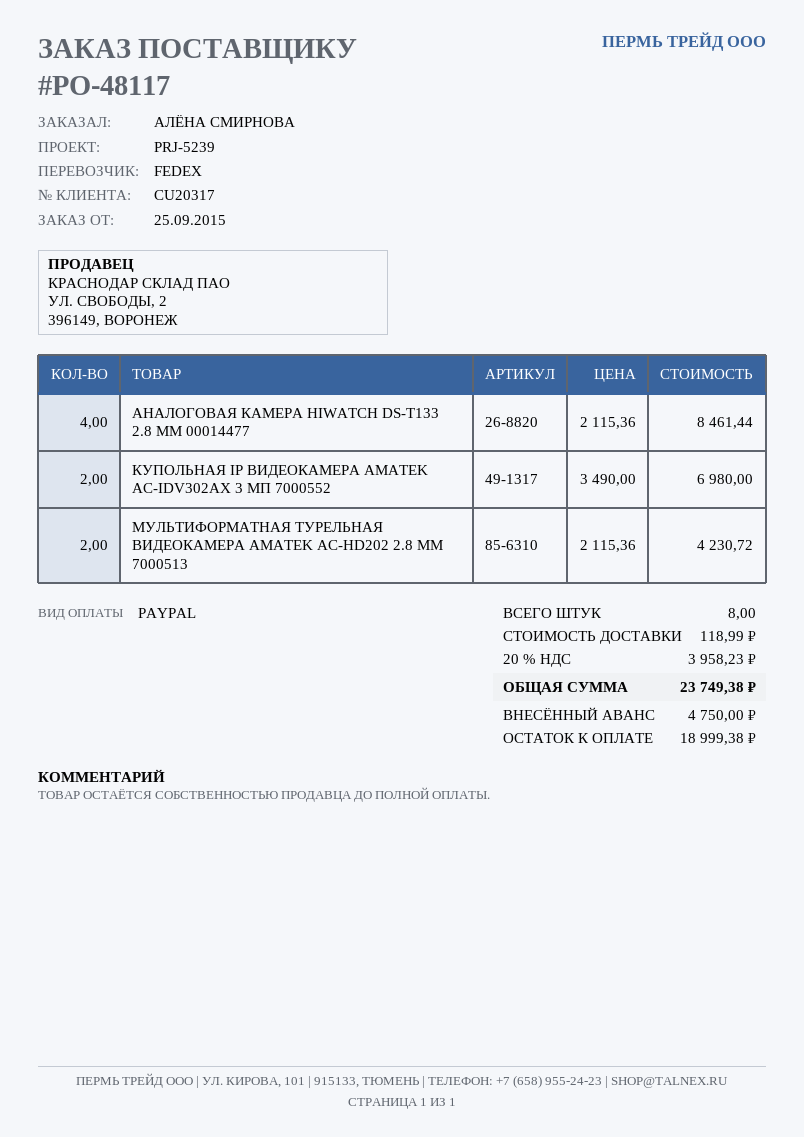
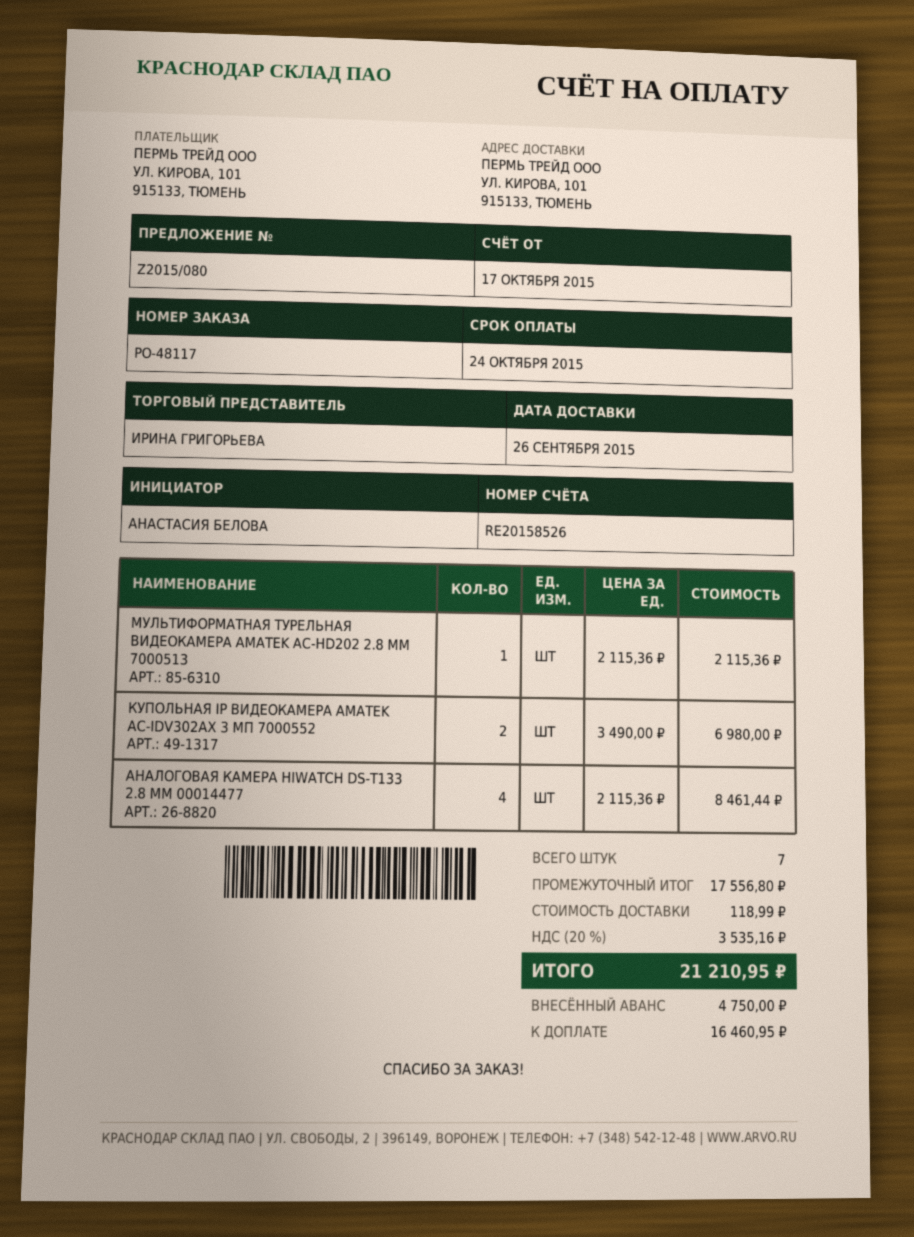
ordered by: АЛЁНА СМИРНОВА -> АНАСТАСИЯ БЕЛОВА
МУЛЬТИФОРМАТНАЯ ТУРЕЛЬНАЯ ВИДЕОКАМЕРА AMATEK AC-HD202 2.8 ММ 7000513: 2 x 2115.36 = 4230.72 -> 1 x 2115.36 = 2115.36
total quantity: 8 -> 7
tax: 20% = 3958.23 -> 20% = 3535.16
total: 23749.38 -> 21210.95
balance: 18999.38 -> 16460.95

